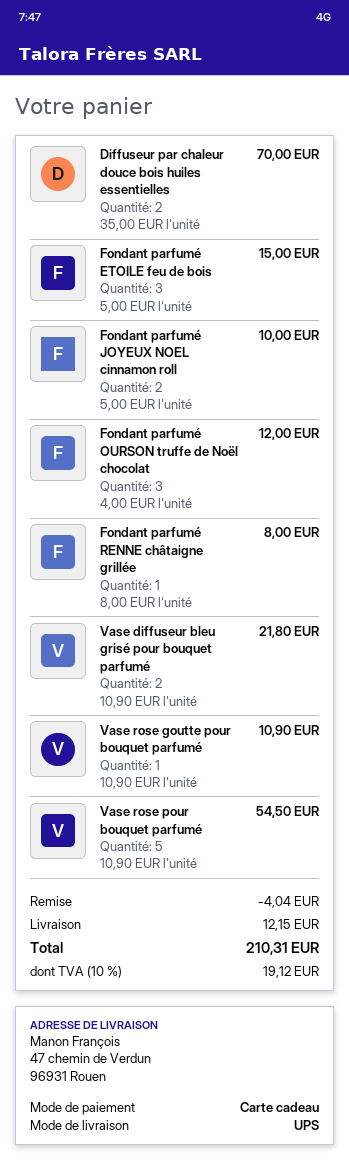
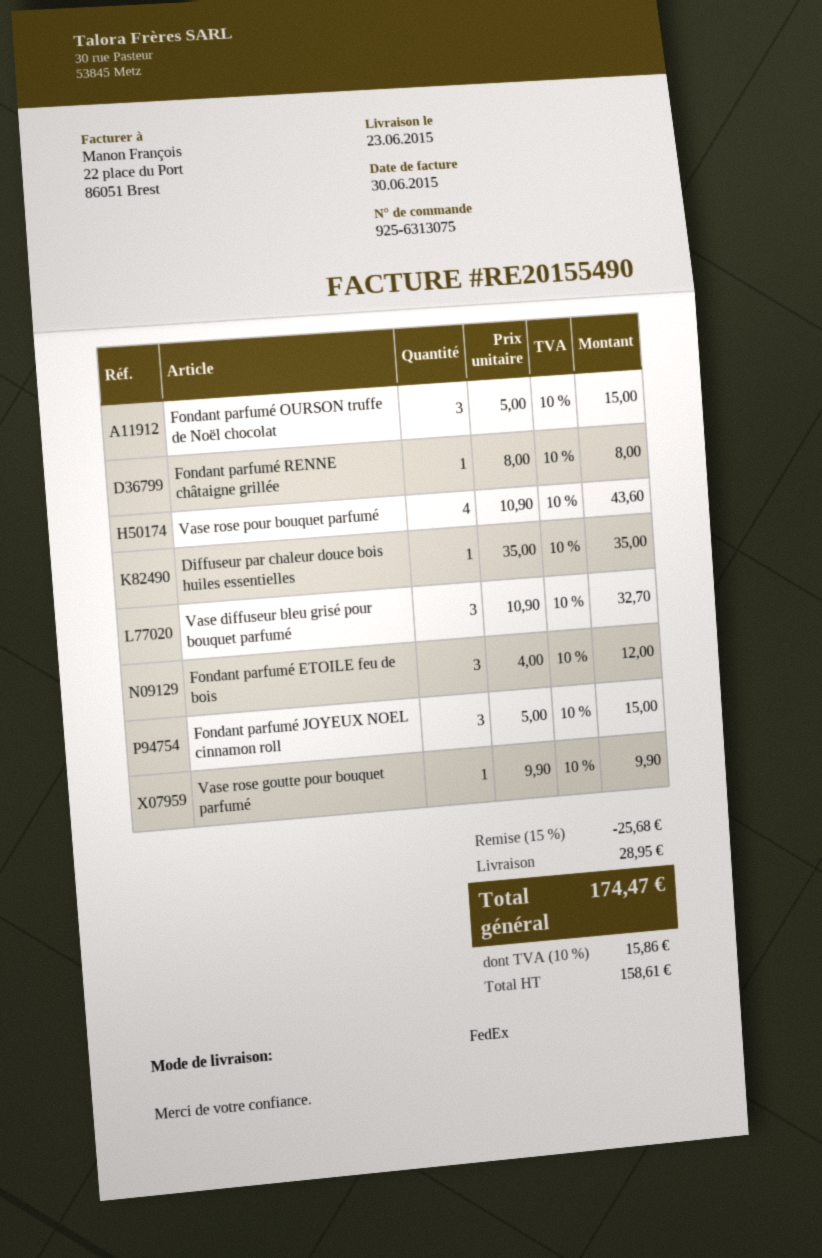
shipping method: UPS -> FedEx
Diffuseur par chaleur douce bois huiles essentielles: 2 x 35.00 = 70.00 -> 1 x 35.00 = 35.00
Fondant parfumé ETOILE feu de bois: 3 x 5.00 = 15.00 -> 3 x 4.00 = 12.00
Fondant parfumé JOYEUX NOEL cinnamon roll: 2 x 5.00 = 10.00 -> 3 x 5.00 = 15.00
Fondant parfumé OURSON truffe de Noël chocolat: 3 x 4.00 = 12.00 -> 3 x 5.00 = 15.00
Vase diffuseur bleu grisé pour bouquet parfumé: 2 x 10.90 = 21.80 -> 3 x 10.90 = 32.70
Vase rose goutte pour bouquet parfumé: 1 x 10.90 = 10.90 -> 1 x 9.90 = 9.90
Vase rose pour bouquet parfumé: 5 x 10.90 = 54.50 -> 4 x 10.90 = 43.60
discount: 4.04 -> 25.68
shipping: 12.15 -> 28.95
tax: 10% = 19.12 -> 10% = 15.86
total: 210.31 -> 174.47

